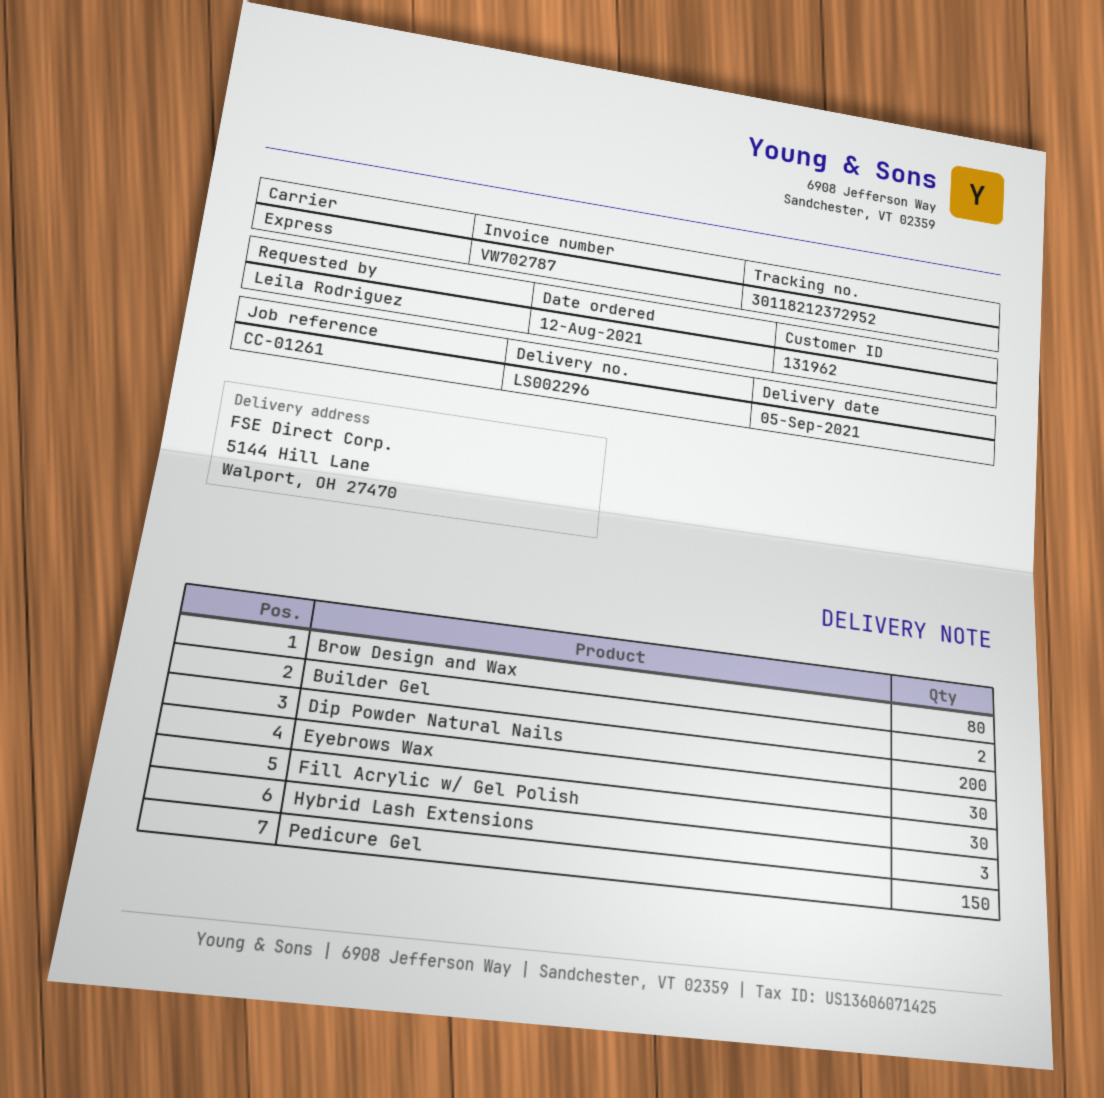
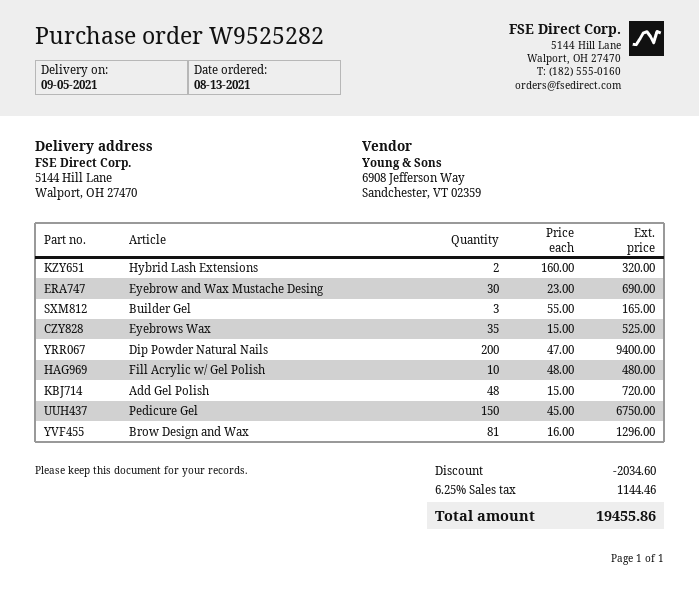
order date: 2021-08-12 -> 2021-08-13
Brow Design and Wax: 80 -> 81
Builder Gel: 2 -> 3
Eyebrows Wax: 30 -> 35
Fill Acrylic w/ Gel Polish: 30 -> 10
Hybrid Lash Extensions: 3 -> 2
Eyebrow and Wax Mustache Desing: none -> 30
Add Gel Polish: none -> 48

